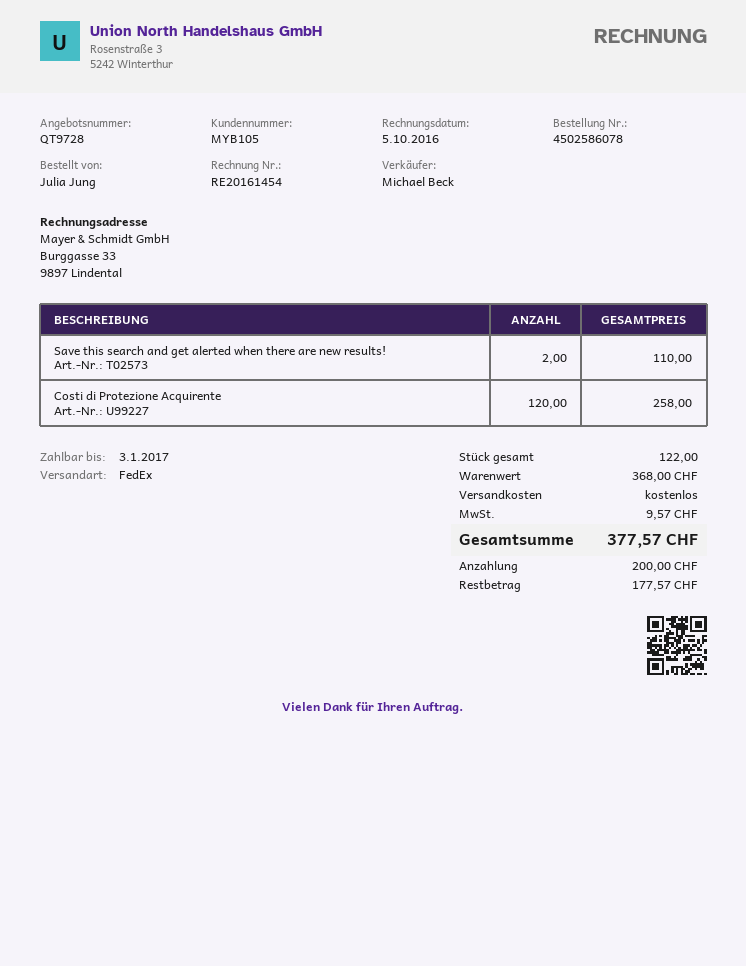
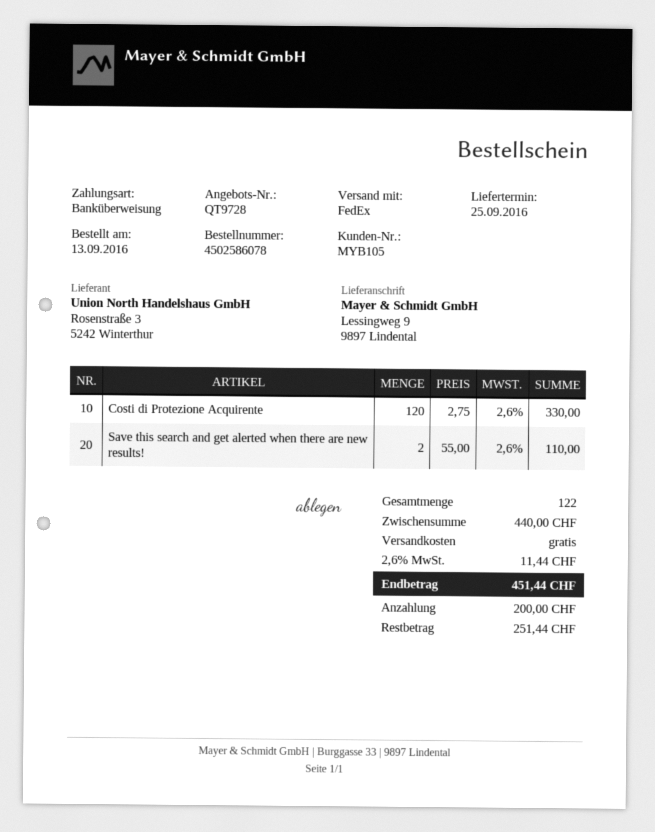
Costi di Protezione Acquirente: 120 for 258.00 -> 120 for 330.00
subtotal: 368.00 -> 440.00
tax: 9.57 -> 11.44
total: 377.57 -> 451.44
balance: 177.57 -> 251.44

